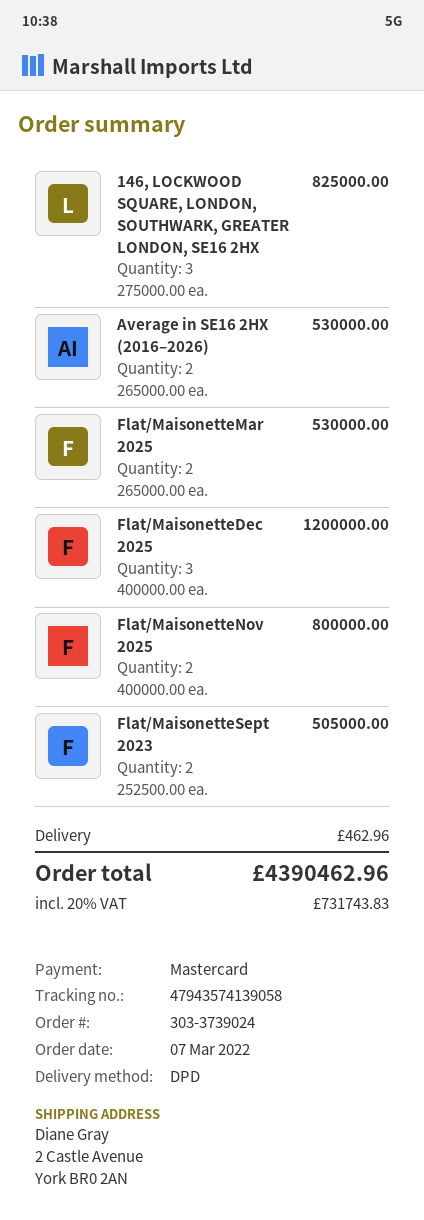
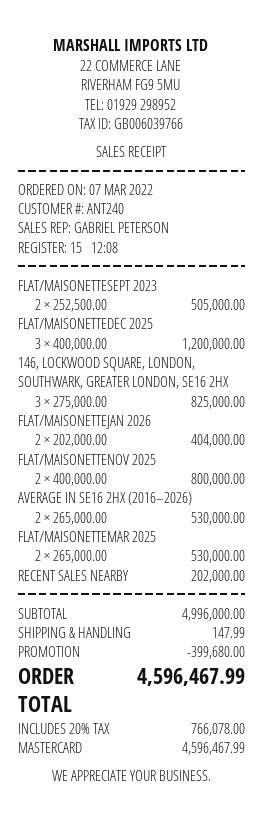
FLAT/MAISONETTEJAN 2026: none -> 2 x 202000.00 = 404000.00
RECENT SALES NEARBY: none -> 1 x 202000.00 = 202000.00
discount: none -> 399680.00
shipping: 462.96 -> 147.99
tax: 20% = 731743.83 -> 20% = 766078.00
total: 4390462.96 -> 4596467.99

